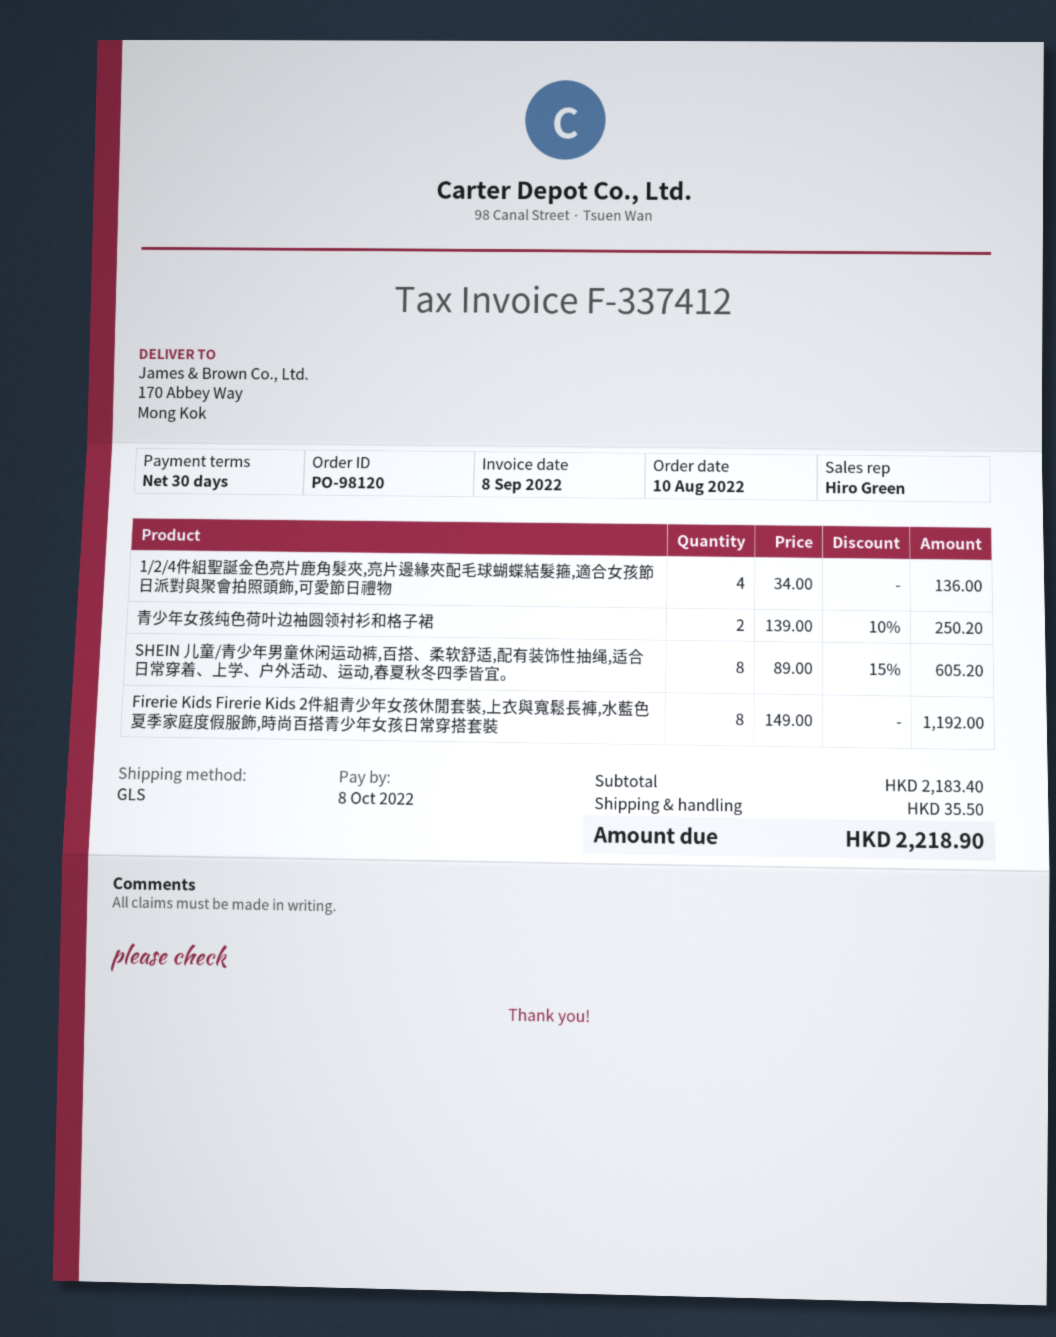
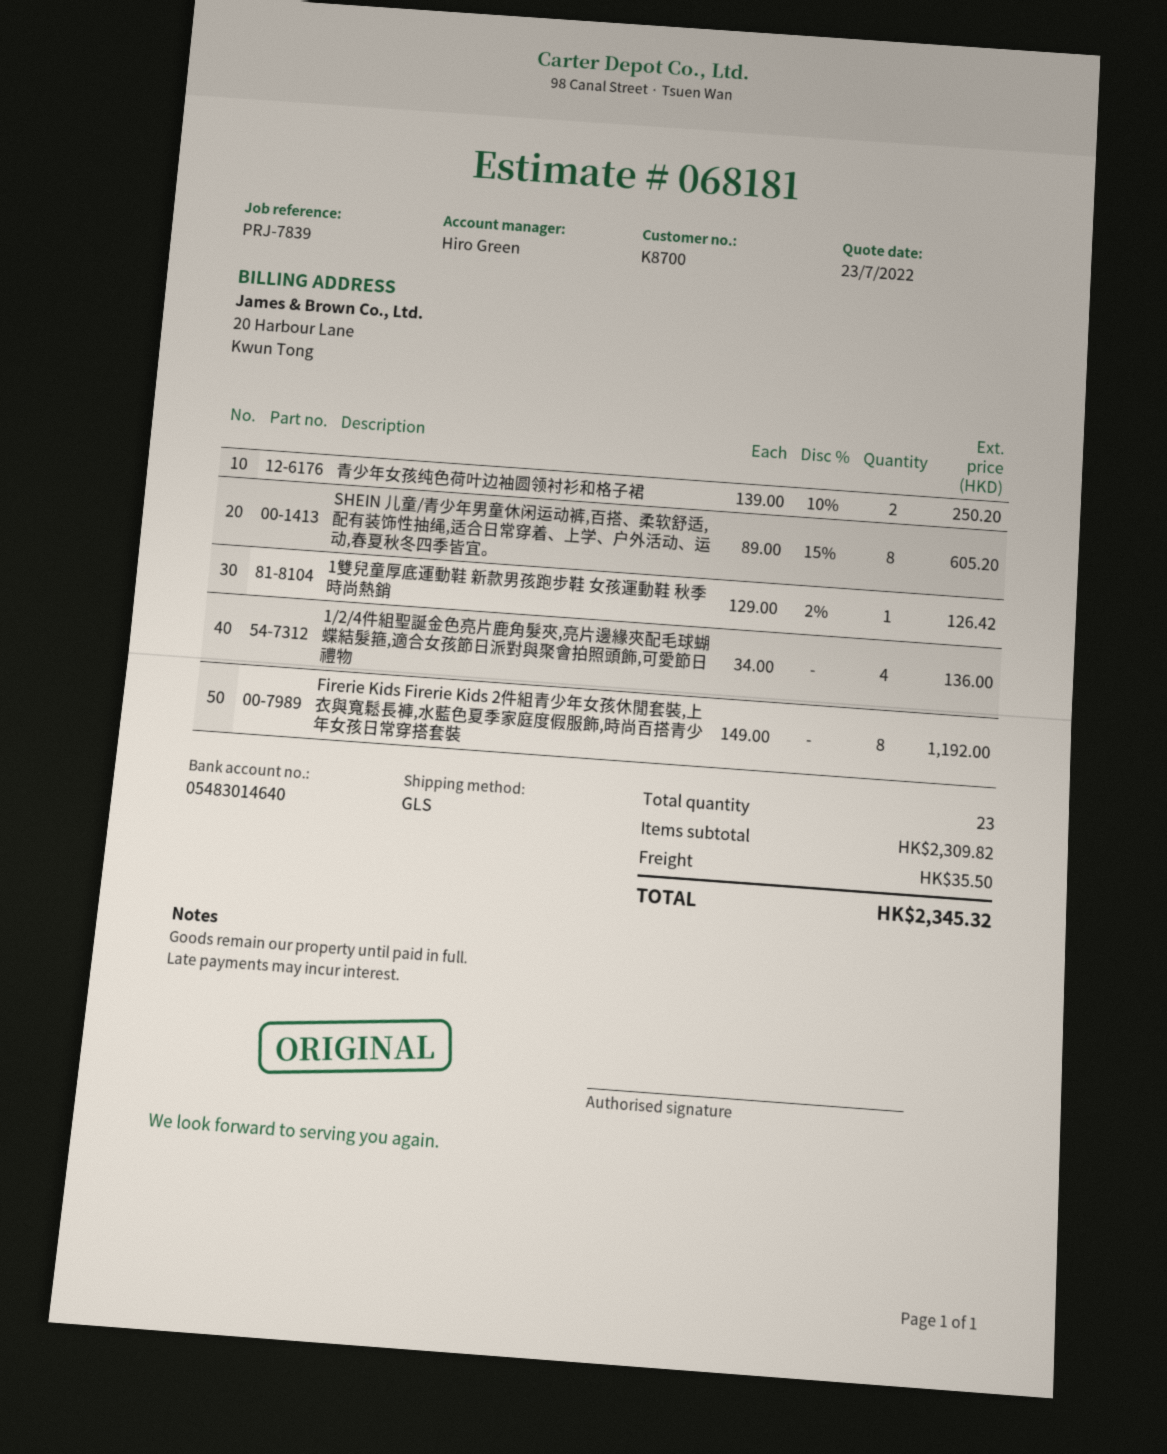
1雙兒童厚底運動鞋 新款男孩跑步鞋 女孩運動鞋 秋季時尚熱銷: none -> 1 x 129.00 - 2% = 126.42
subtotal: 2183.40 -> 2309.82
total: 2218.90 -> 2345.32

